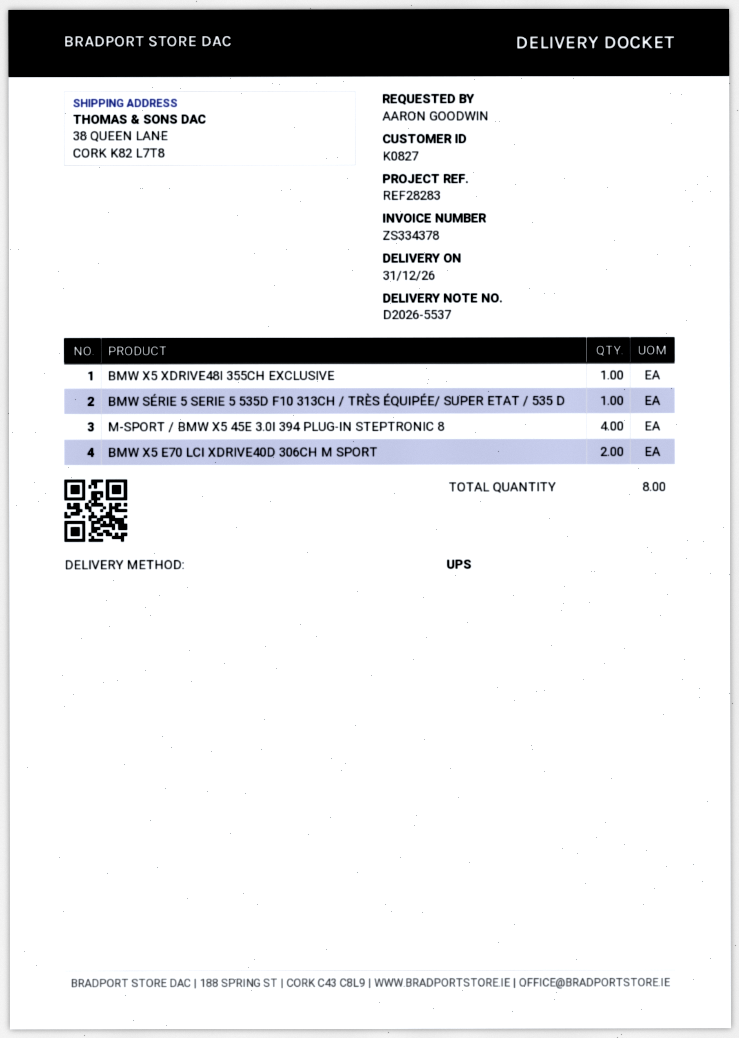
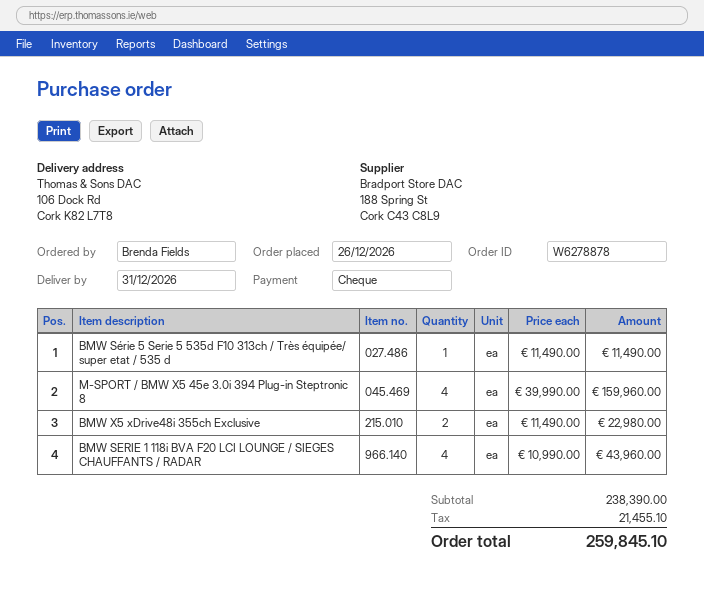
ordered by: AARON GOODWIN -> Brenda Fields
ship to: 38 QUEEN LANE, CORK K82 L7T8 -> 106 Dock Rd, Cork K82 L7T8
BMW X5 XDRIVE48I 355CH EXCLUSIVE: 1 -> 2
BMW X5 E70 LCI XDRIVE40D 306CH M SPORT: 2 -> none
BMW SERIE 1 118i BVA F20 LCI LOUNGE / SIEGES CHAUFFANTS / RADAR: none -> 4

